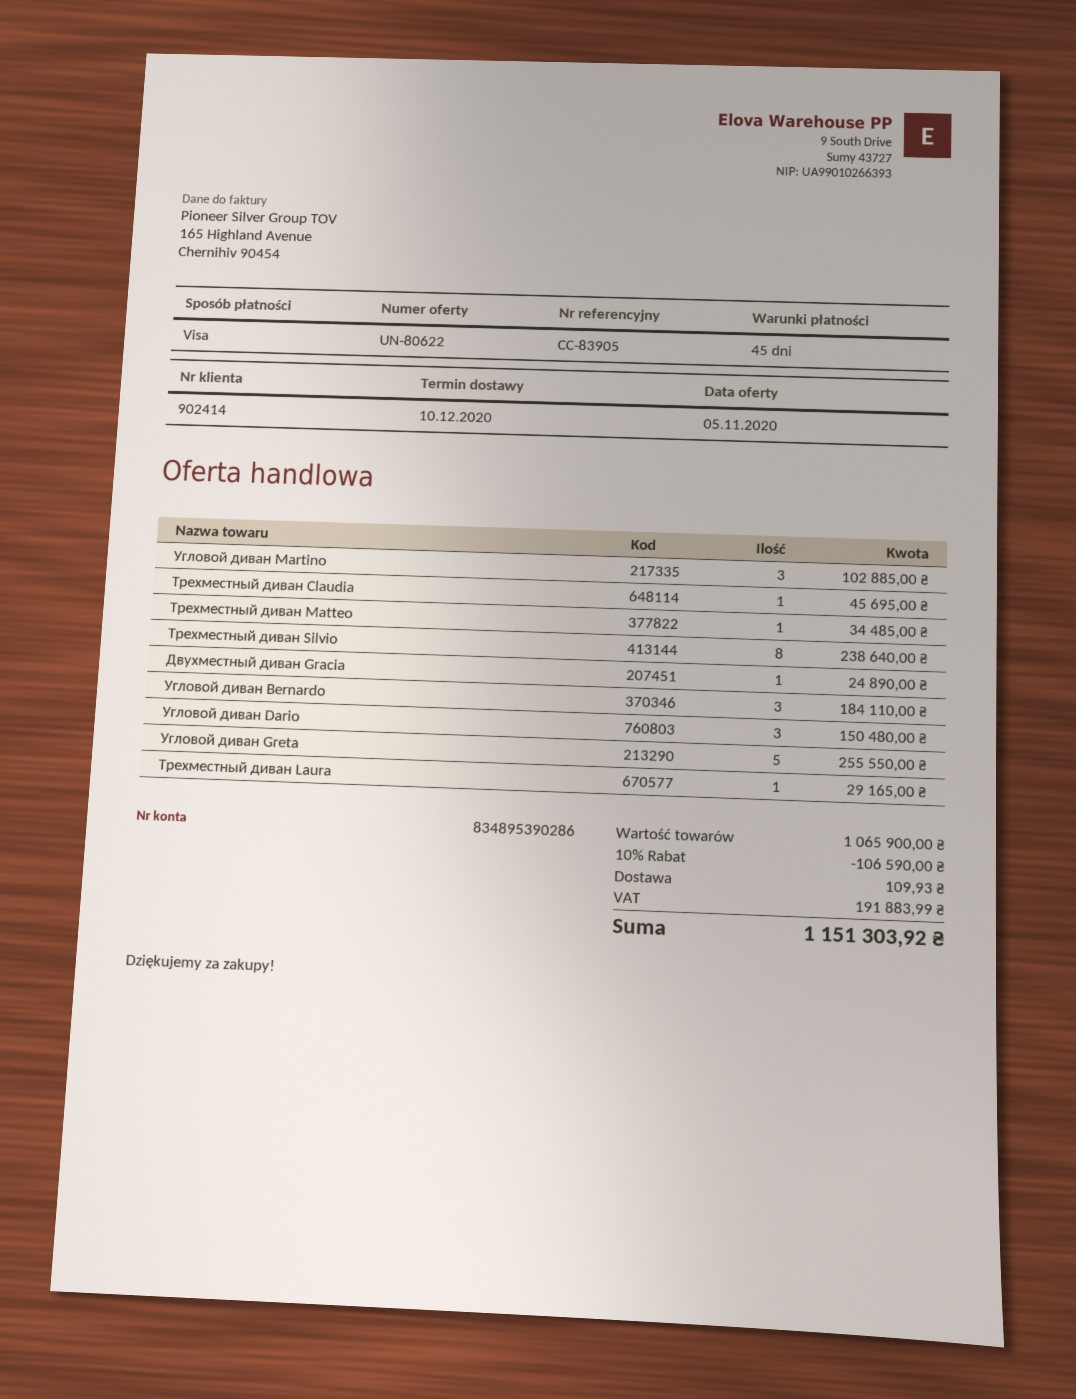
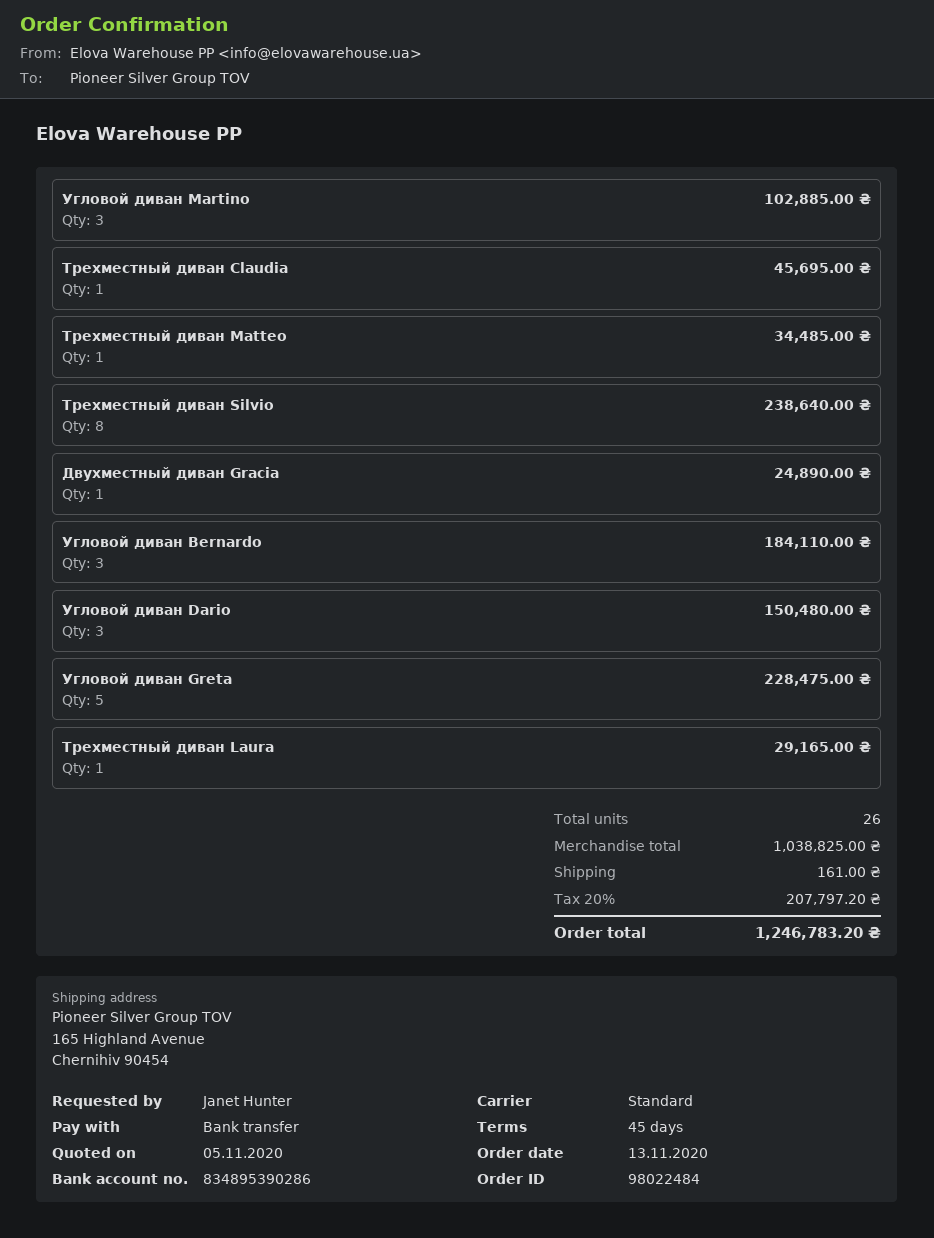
payment method: Visa -> bank transfer
Угловой диван Greta: 5 for 255550.00 -> 5 for 228475.00
subtotal: 1065900.00 -> 1038825.00
discount: 10% = 106590.00 -> none
shipping: 109.93 -> 161.00
tax: 191883.99 -> 207797.20
total: 1151303.92 -> 1246783.20

